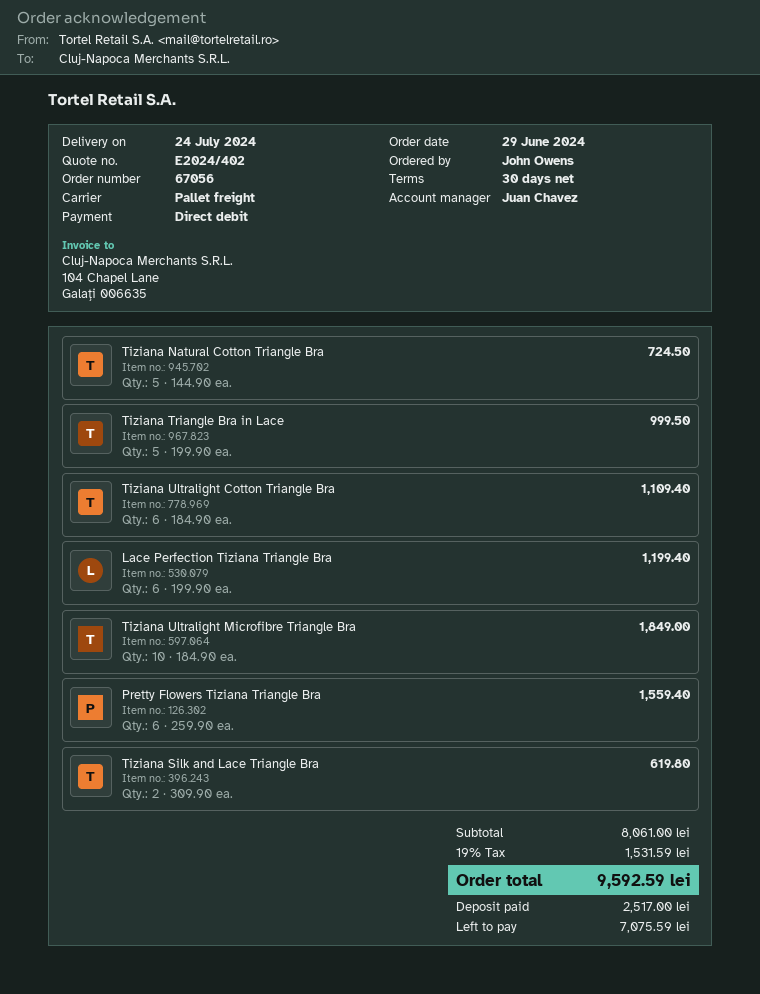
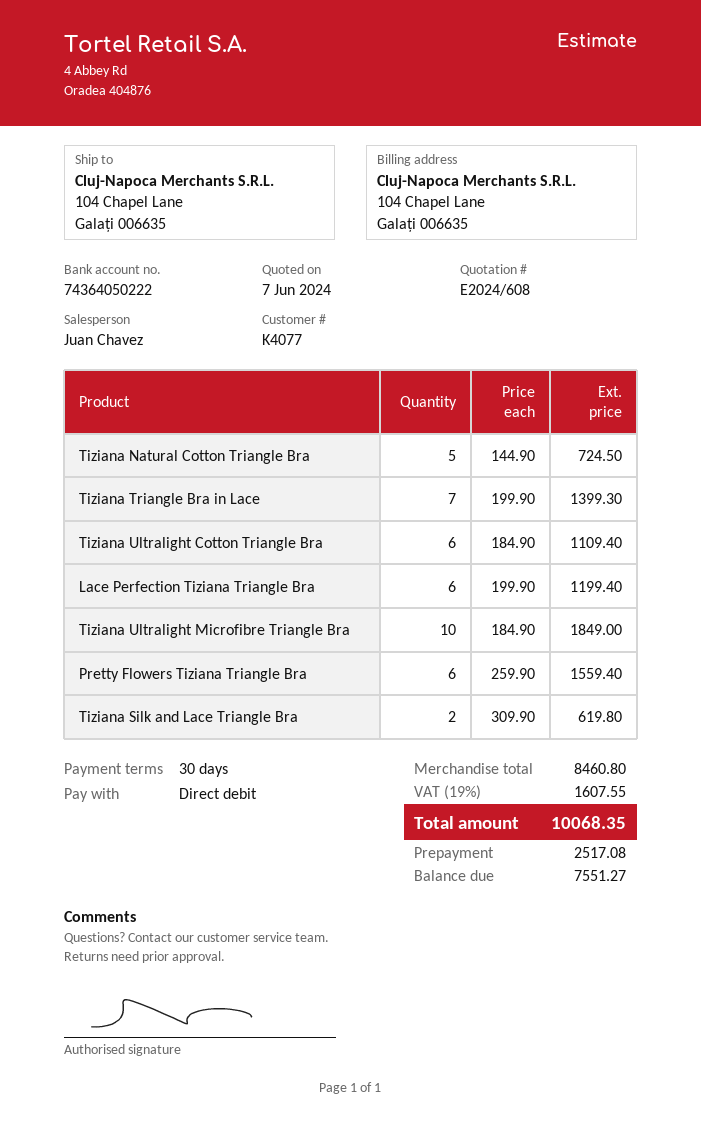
quote number: E2024/402 -> E2024/608
Tiziana Triangle Bra in Lace: 5 x 199.90 = 999.50 -> 7 x 199.90 = 1399.30
subtotal: 8061.00 -> 8460.80
tax: 19% = 1531.59 -> 19% = 1607.55
total: 9592.59 -> 10068.35
deposit: 2517.00 -> 2517.08
balance: 7075.59 -> 7551.27

